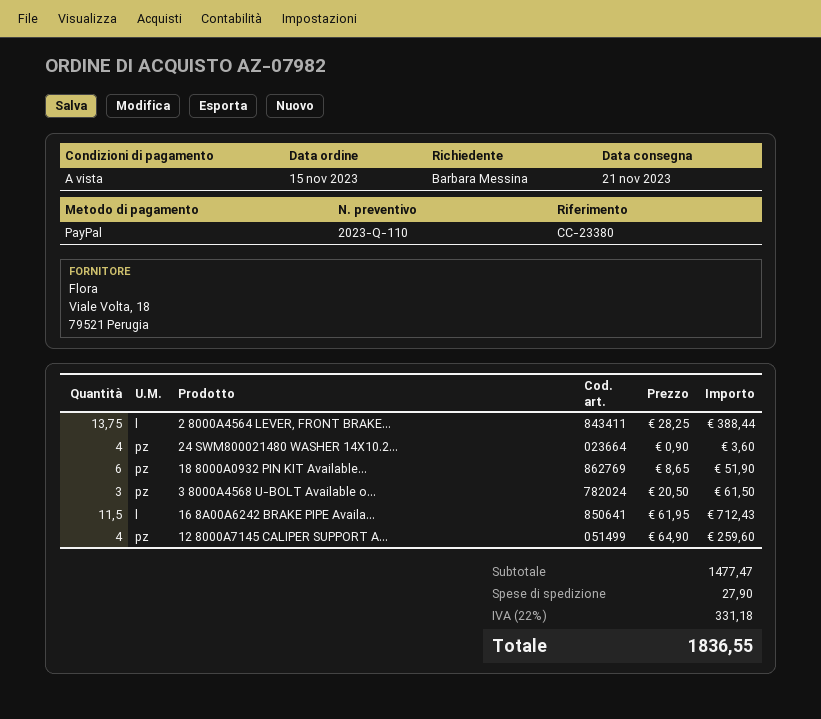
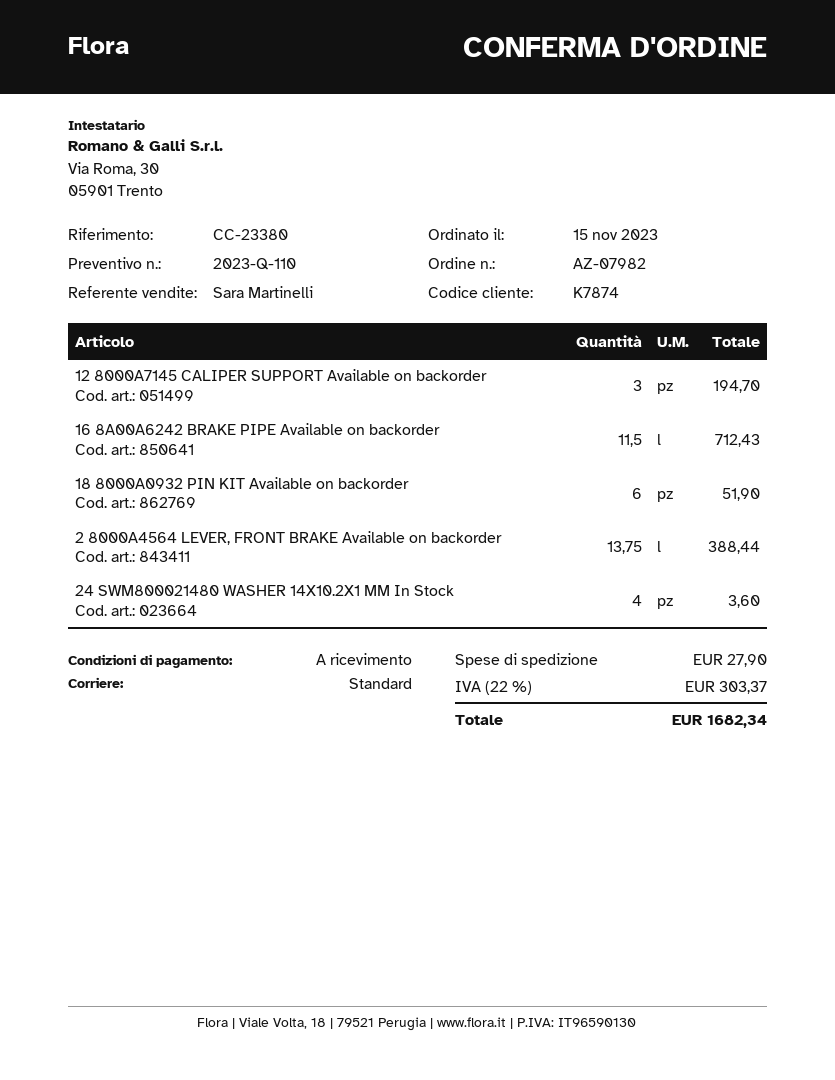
3 8000A4568 U-BOLT Available o...: 3 for 61.50 -> none
12 8000A7145 CALIPER SUPPORT A...: 4 for 259.60 -> 3 for 194.70
tax: 22% = 331.18 -> 22% = 303.37
total: 1836.55 -> 1682.34

